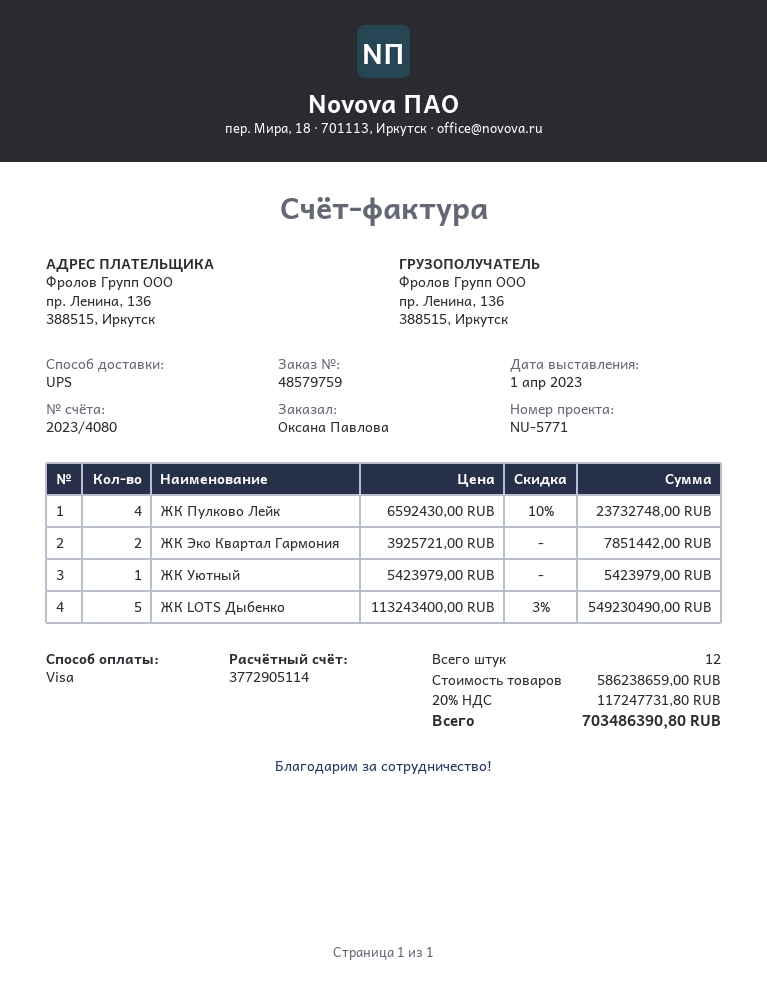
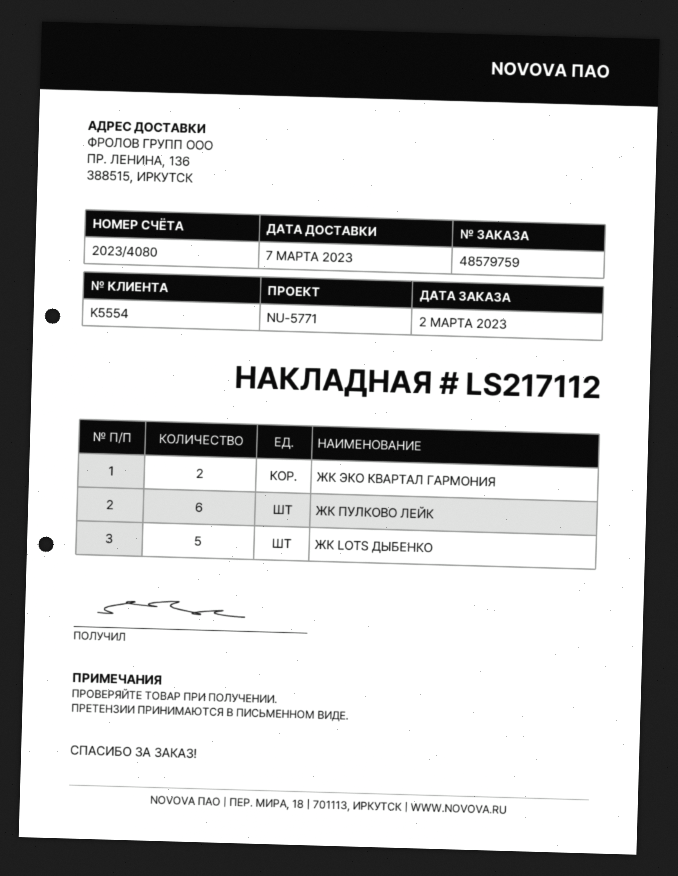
ЖК Пулково Лейк: 4 -> 6
ЖК Уютный: 1 -> none

